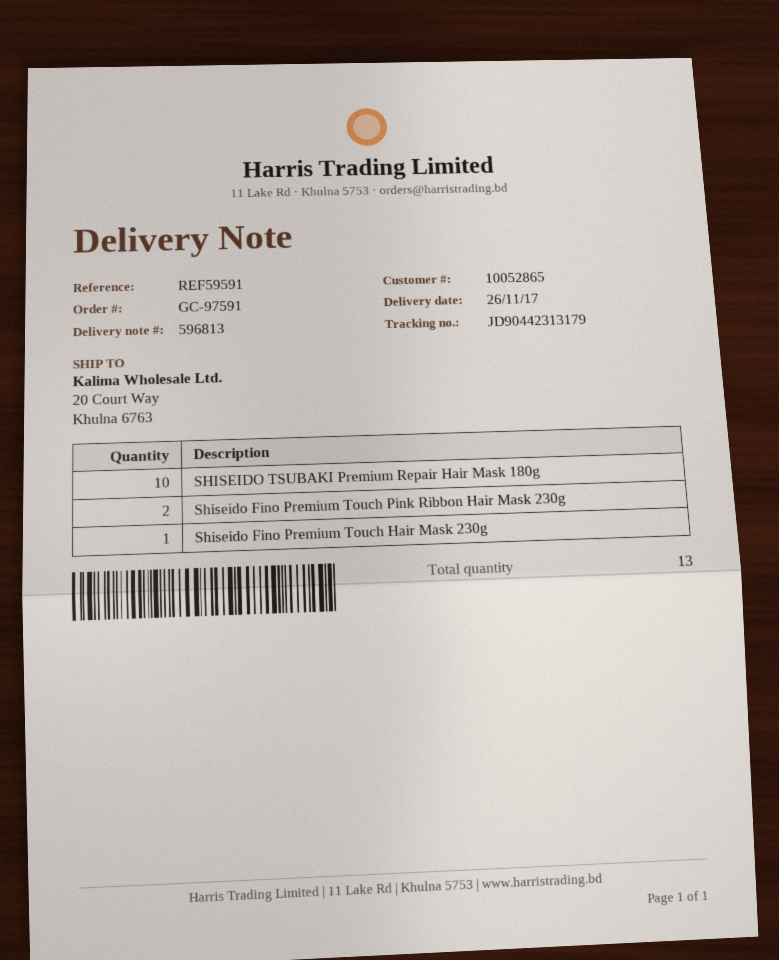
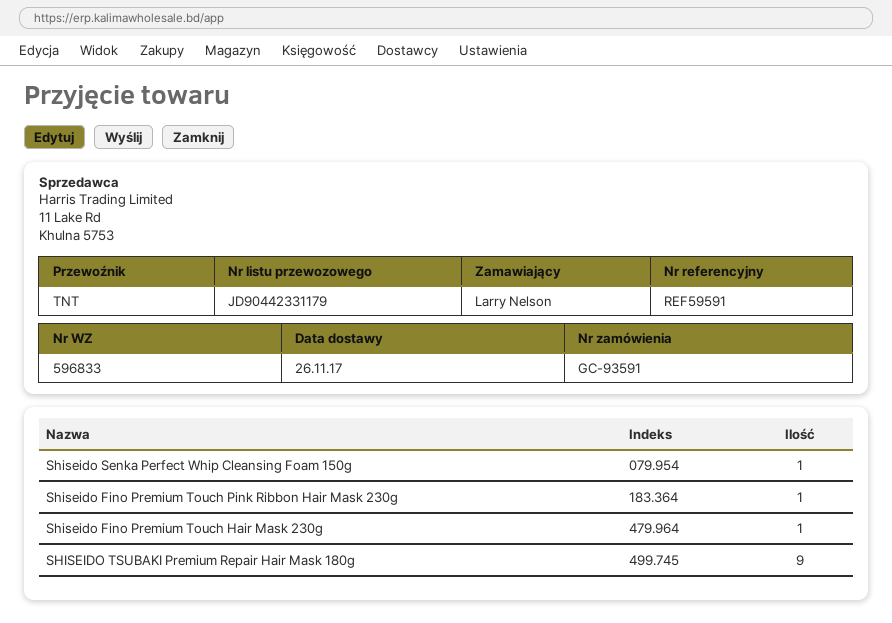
order number: GC-97591 -> GC-93591
delivery note number: 596813 -> 596833
tracking number: JD90442313179 -> JD90442331179
SHISEIDO TSUBAKI Premium Repair Hair Mask 180g: 10 -> 9
Shiseido Fino Premium Touch Pink Ribbon Hair Mask 230g: 2 -> 1
Shiseido Senka Perfect Whip Cleansing Foam 150g: none -> 1

